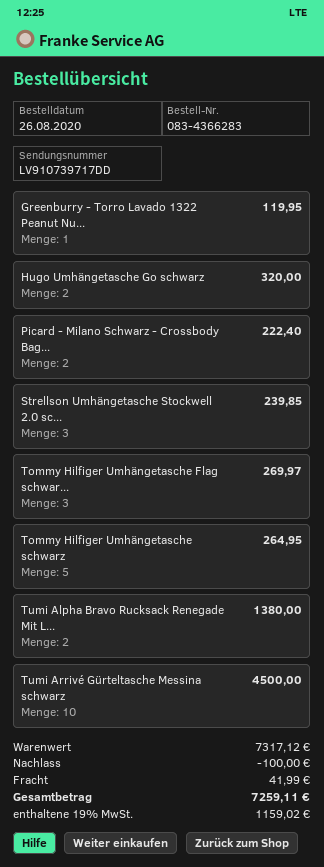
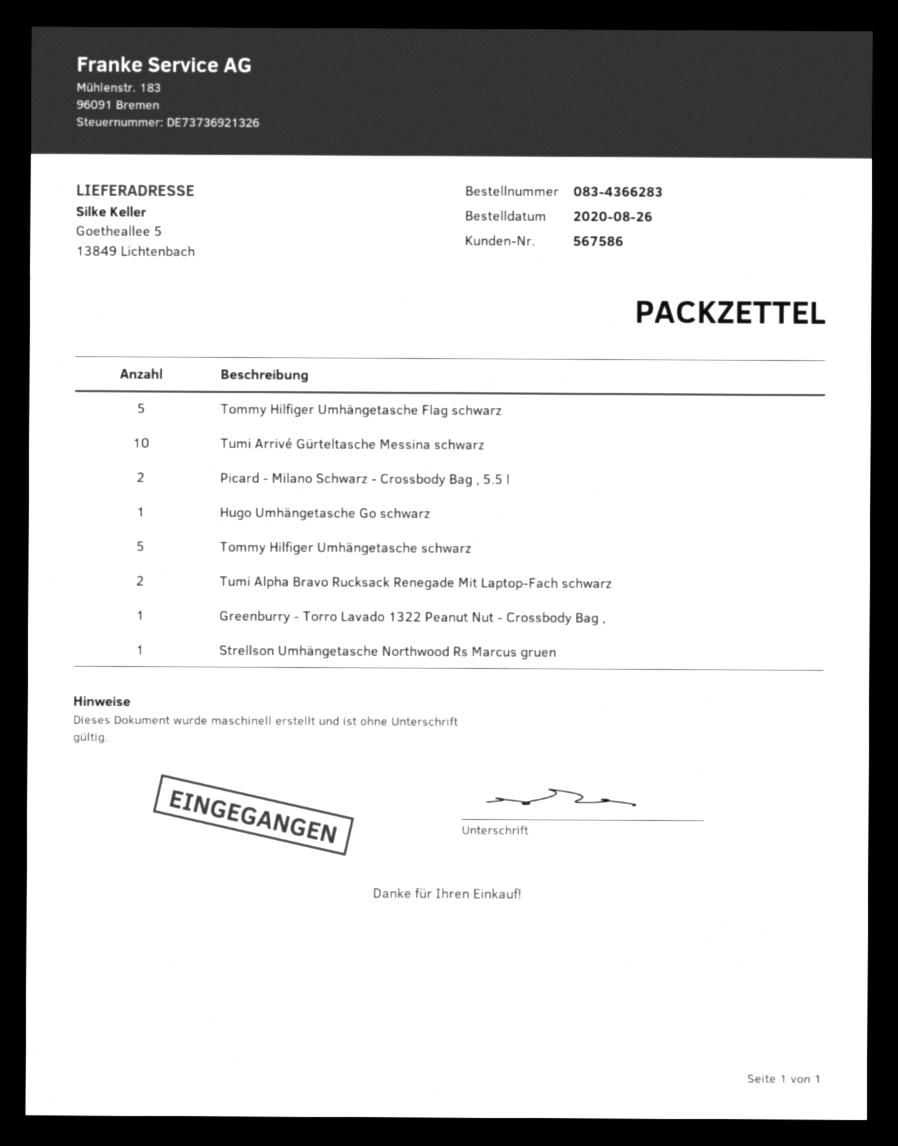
Hugo Umhängetasche Go schwarz: 2 -> 1
Strellson Umhängetasche Stockwell 2.0 sc...: 3 -> none
Tommy Hilfiger Umhängetasche Flag schwar...: 3 -> 5
Strellson Umhängetasche Northwood Rs Marcus gruen: none -> 1

